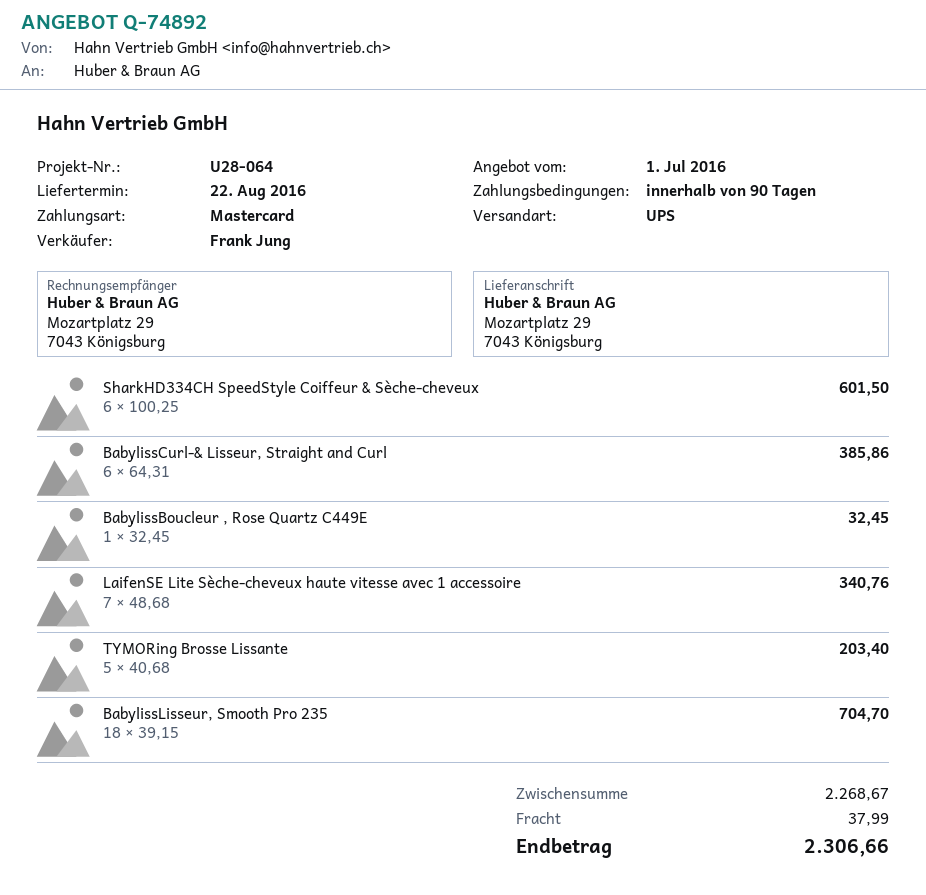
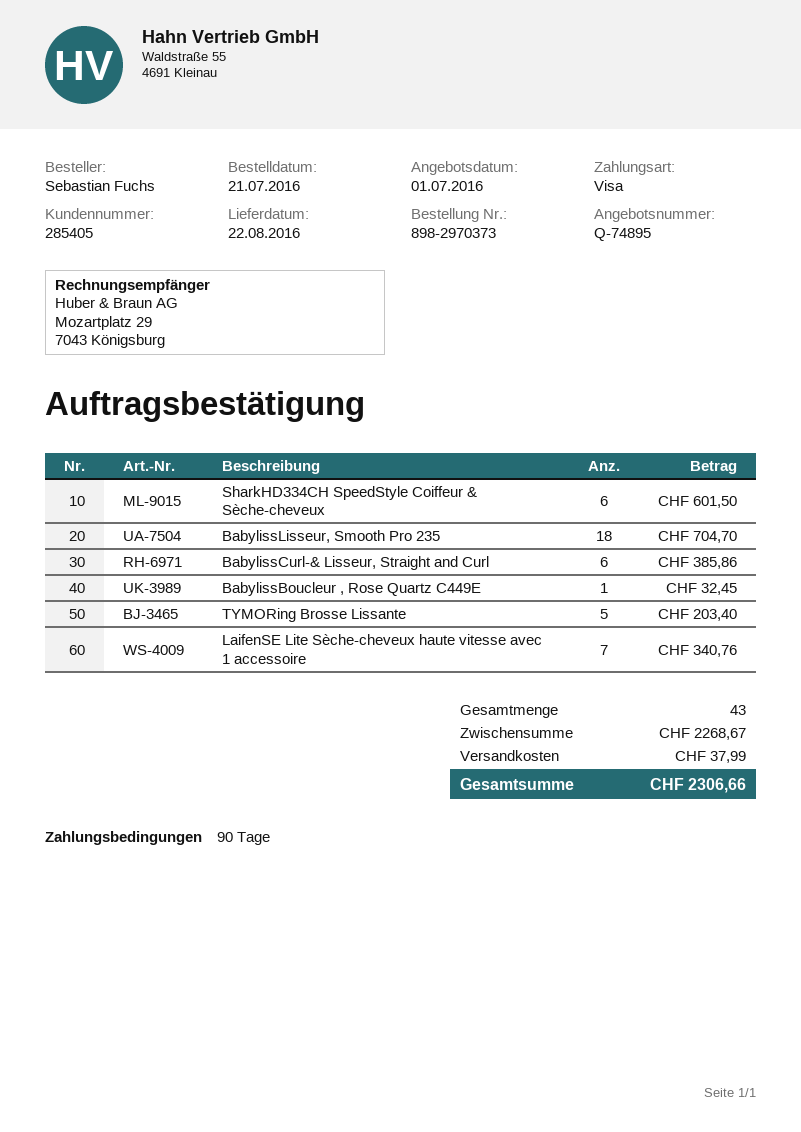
quote number: Q-74892 -> Q-74895
payment method: Mastercard -> Visa

